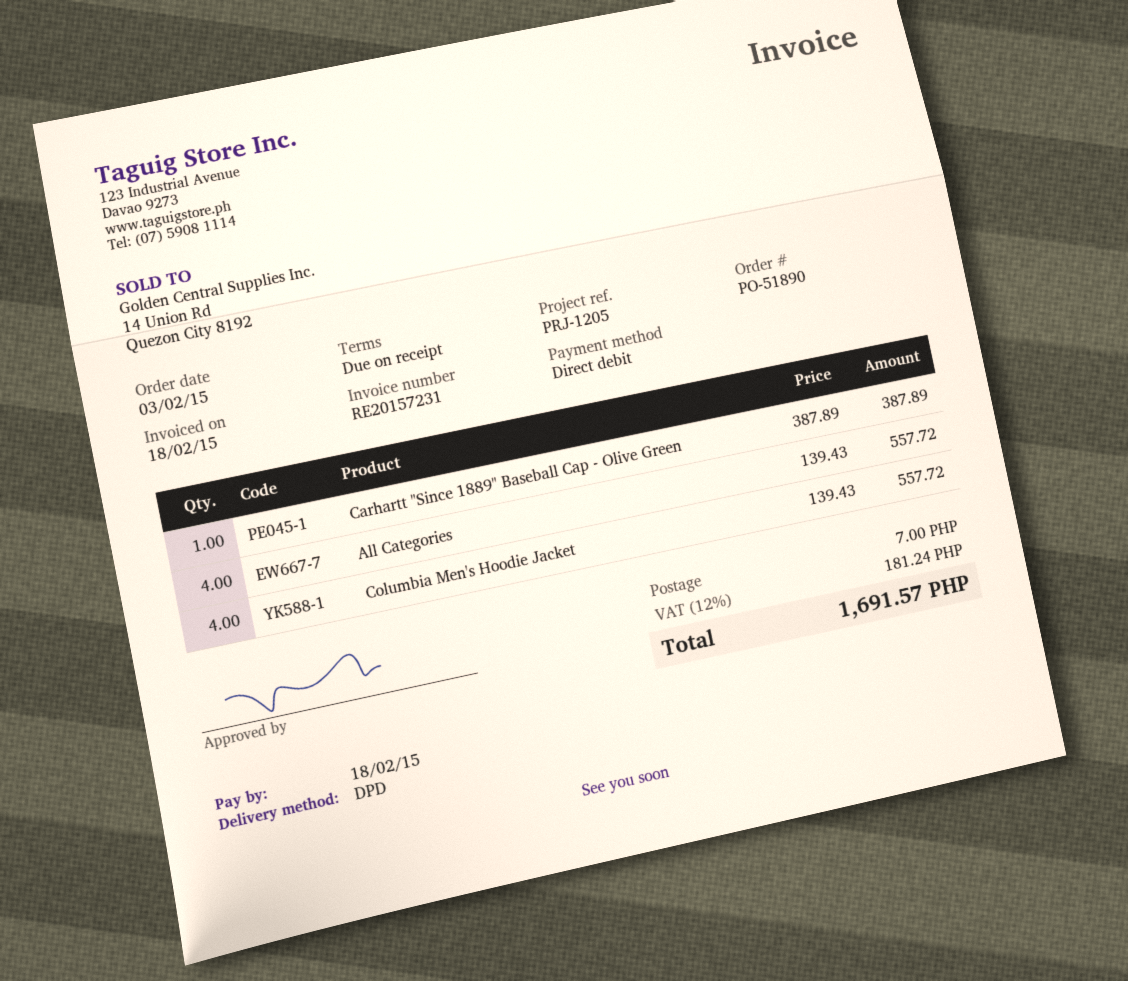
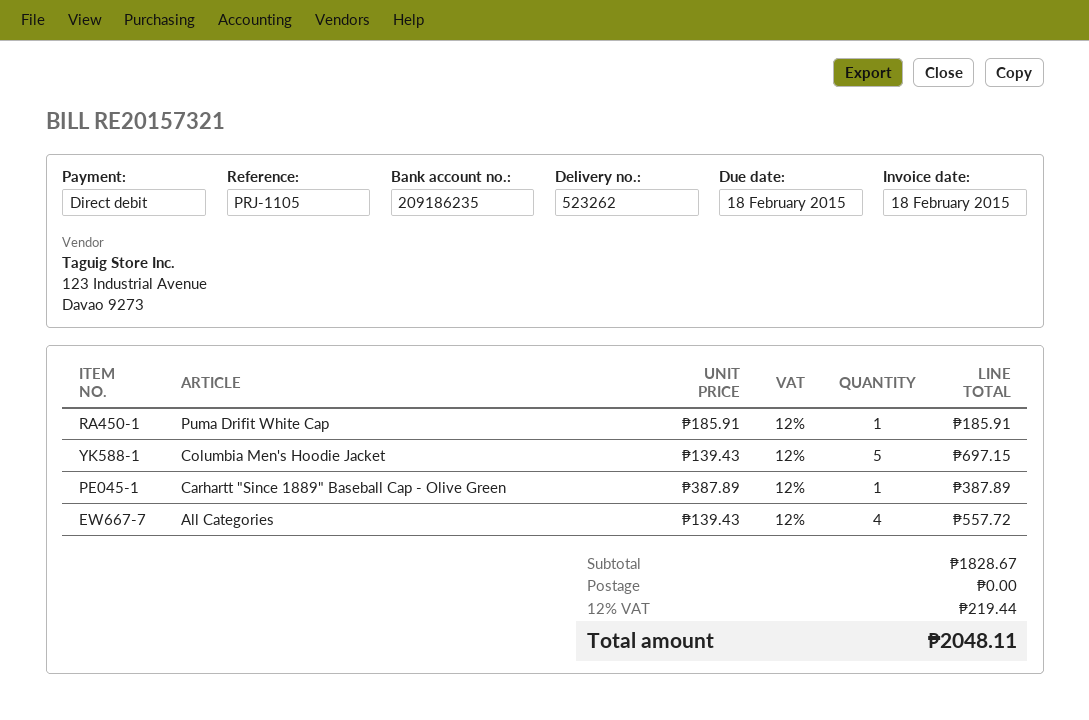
invoice number: RE20157231 -> RE20157321
reference: PRJ-1205 -> PRJ-1105
Columbia Men's Hoodie Jacket: 4 x 139.43 = 557.72 -> 5 x 139.43 = 697.15
Puma Drifit White Cap: none -> 1 x 185.91 = 185.91
shipping: 7.00 -> 0.00
tax: 12% = 181.24 -> 12% = 219.44
total: 1691.57 -> 2048.11

